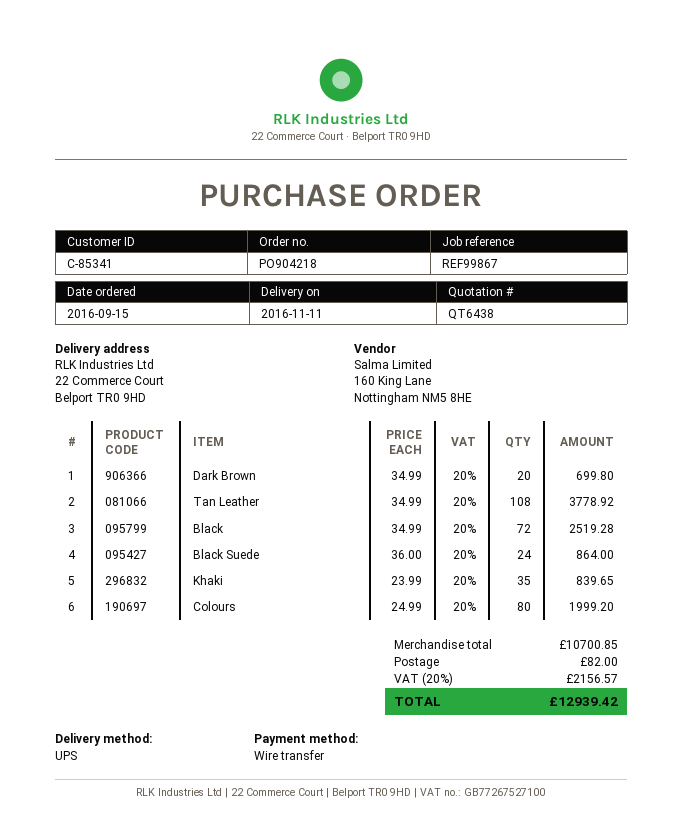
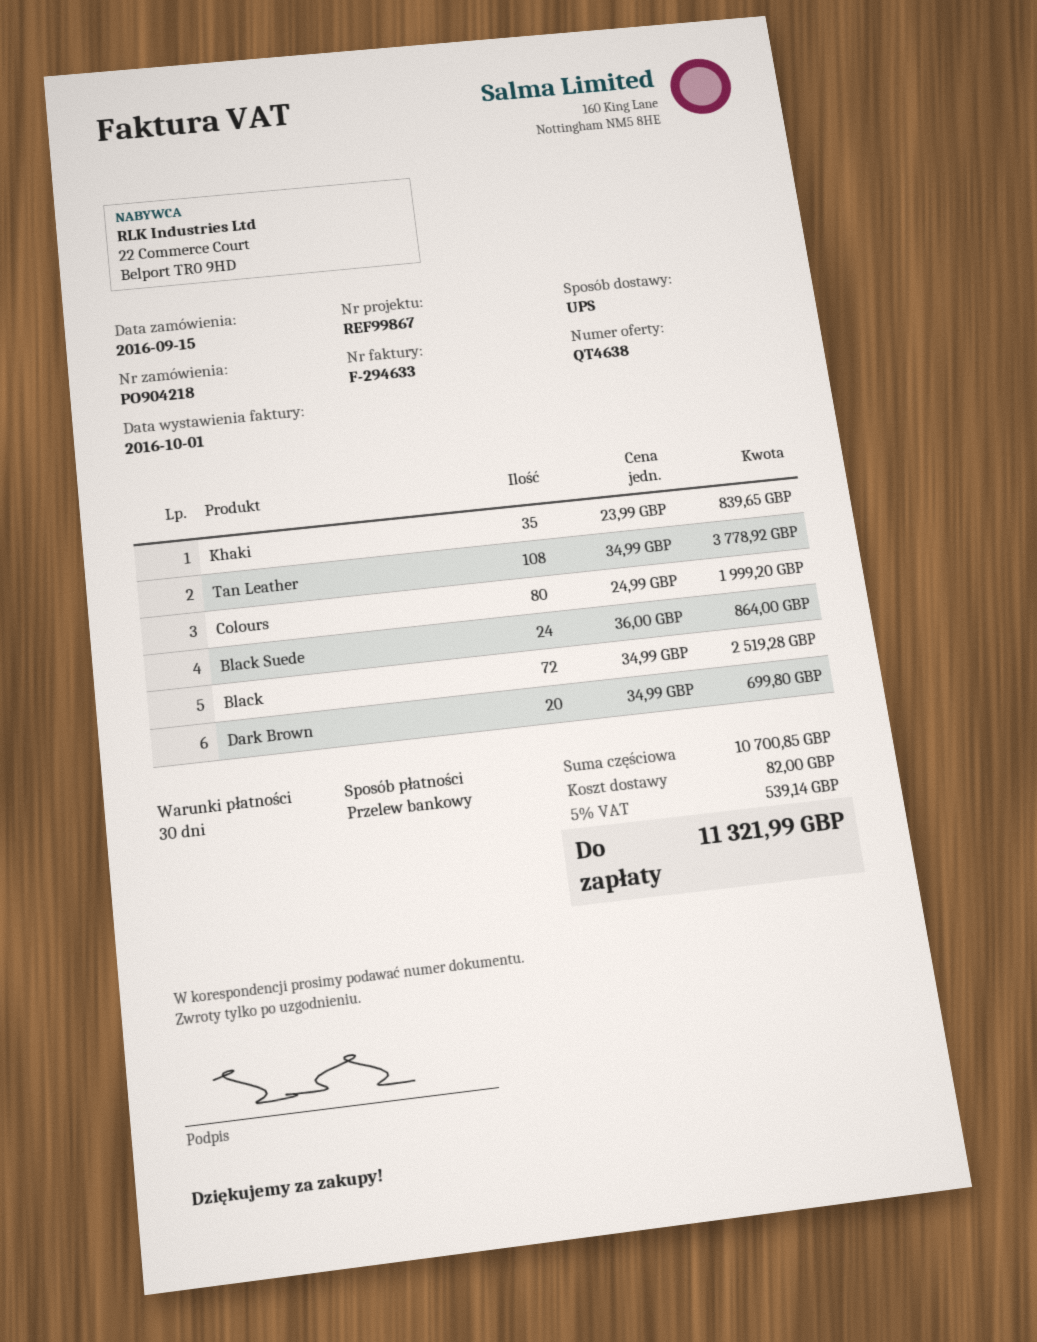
quote number: QT6438 -> QT4638
tax: 20% = 2156.57 -> 5% = 539.14
total: 12939.42 -> 11321.99

